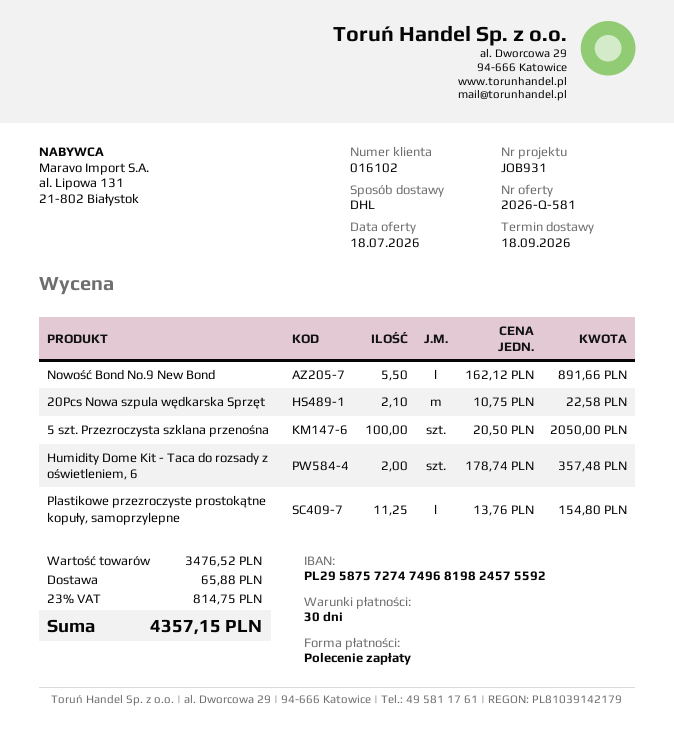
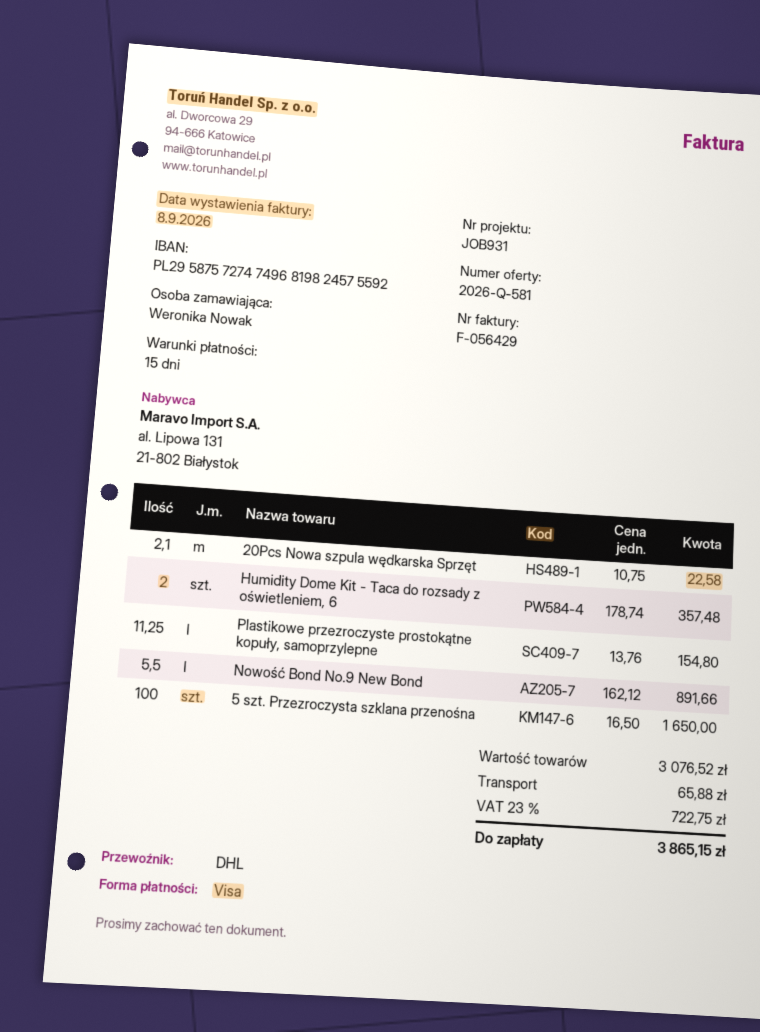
payment terms: 30 days -> 15 days
payment method: direct debit -> Visa
5 szt. Przezroczysta szklana przenośna: 100 x 20.50 = 2050.00 -> 100 x 16.50 = 1650.00
subtotal: 3476.52 -> 3076.52
tax: 23% = 814.75 -> 23% = 722.75
total: 4357.15 -> 3865.15

